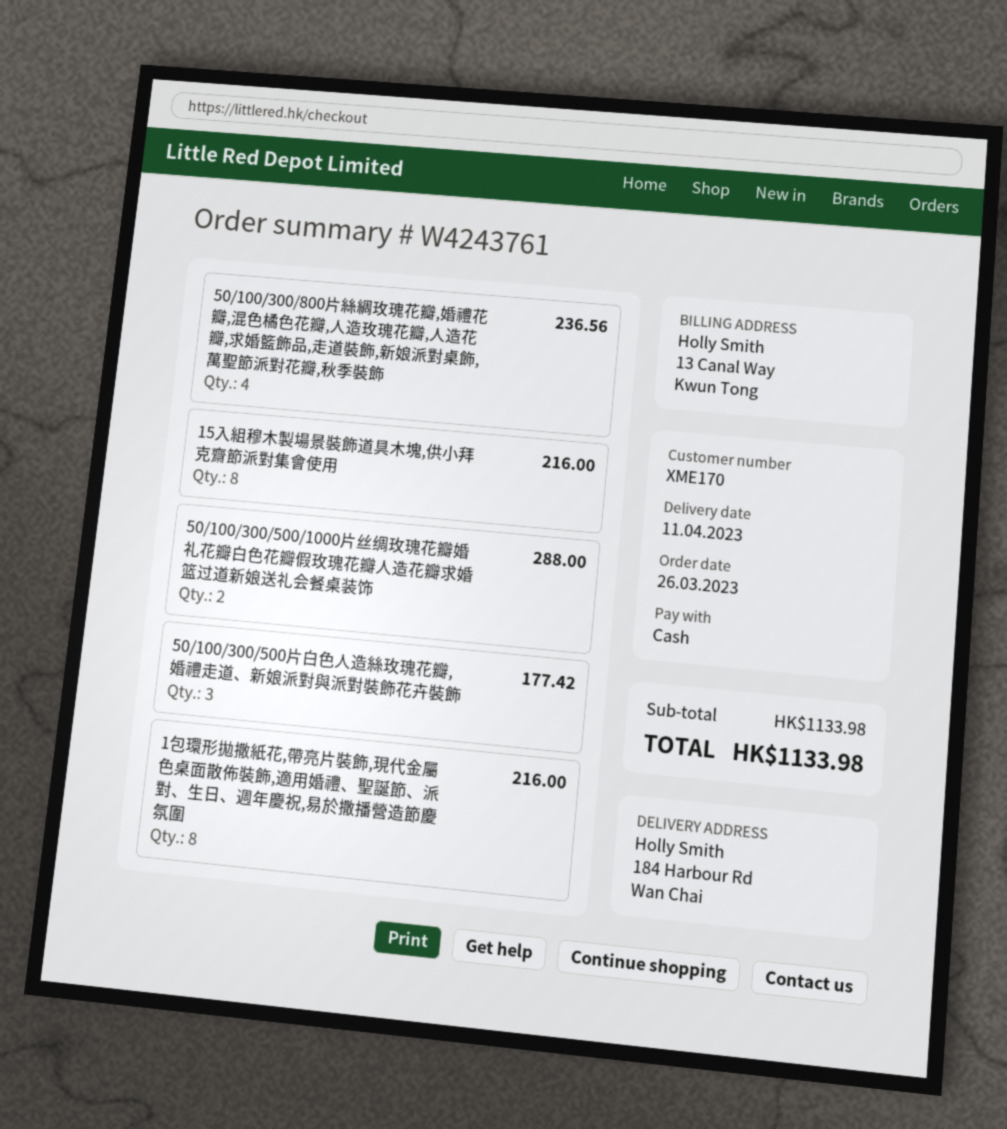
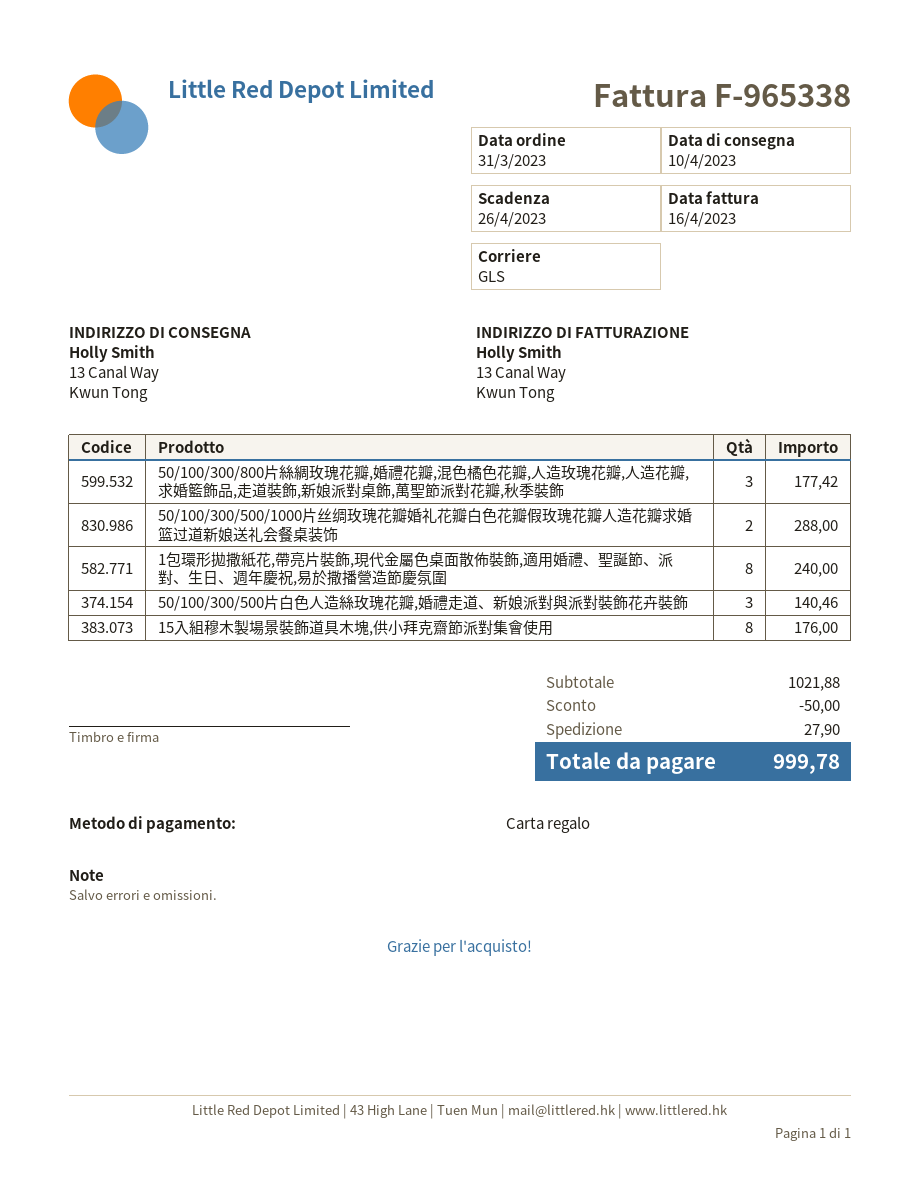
order date: 2023-03-26 -> 2023-03-31
delivery date: 2023-04-11 -> 2023-04-10
payment method: cash -> gift card
ship to: 184 Harbour Rd, Wan Chai -> 13 Canal Way, Kwun Tong
50/100/300/800片絲綢玫瑰花瓣,婚禮花瓣,混色橘色花瓣,人造玫瑰花瓣,人造花瓣,求婚籃飾品,走道裝飾,新娘派對桌飾,萬聖節派對花瓣,秋季裝飾: 4 for 236.56 -> 3 for 177.42
15入組穆木製場景裝飾道具木塊,供小拜克齋節派對集會使用: 8 for 216.00 -> 8 for 176.00
50/100/300/500片白色人造絲玫瑰花瓣,婚禮走道、新娘派對與派對裝飾花卉裝飾: 3 for 177.42 -> 3 for 140.46
1包環形拋撒紙花,帶亮片裝飾,現代金屬色桌面散佈裝飾,適用婚禮、聖誕節、派對、生日、週年慶祝,易於撒播營造節慶氛圍: 8 for 216.00 -> 8 for 240.00
subtotal: 1133.98 -> 1021.88
discount: none -> 50.00
shipping: none -> 27.90
total: 1133.98 -> 999.78

